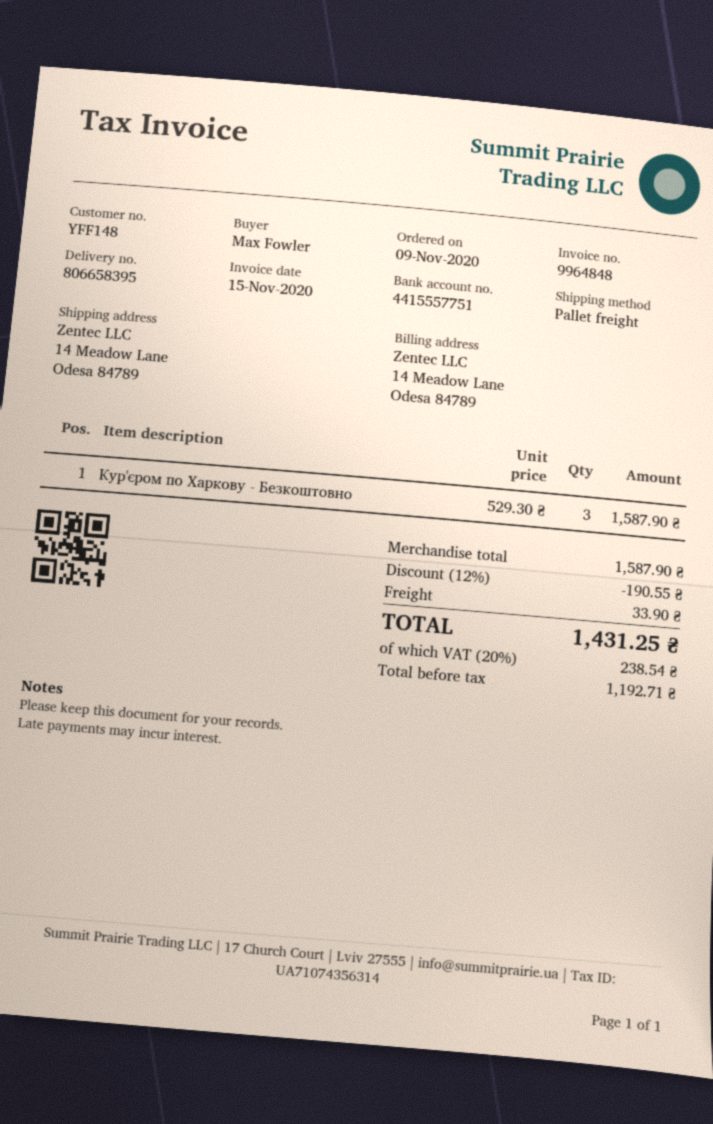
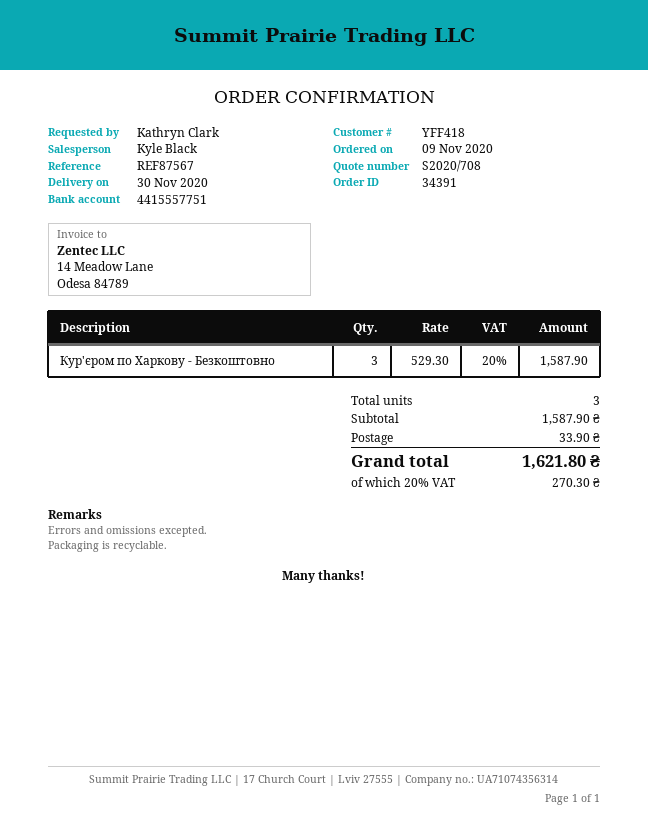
customer number: YFF148 -> YFF418
ordered by: Max Fowler -> Kathryn Clark
discount: 12% = 190.55 -> none
tax: 20% = 238.54 -> 20% = 270.30
total: 1431.25 -> 1621.80

